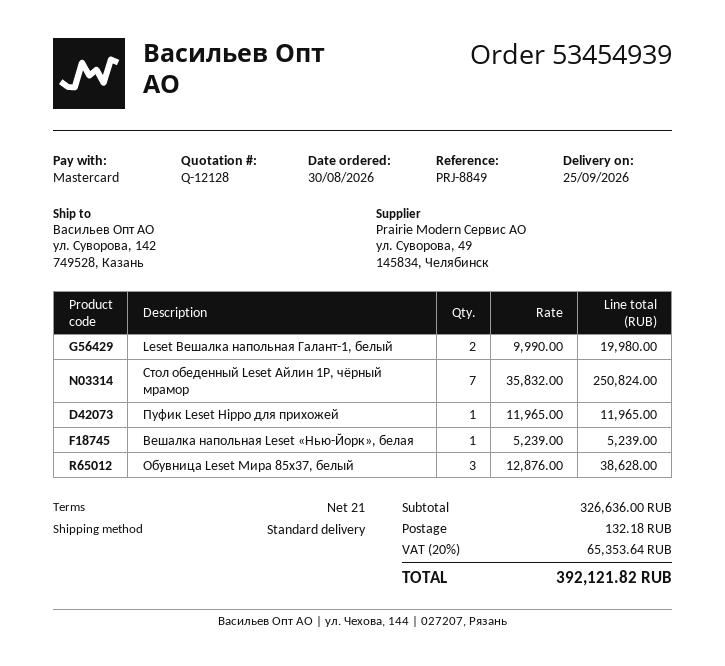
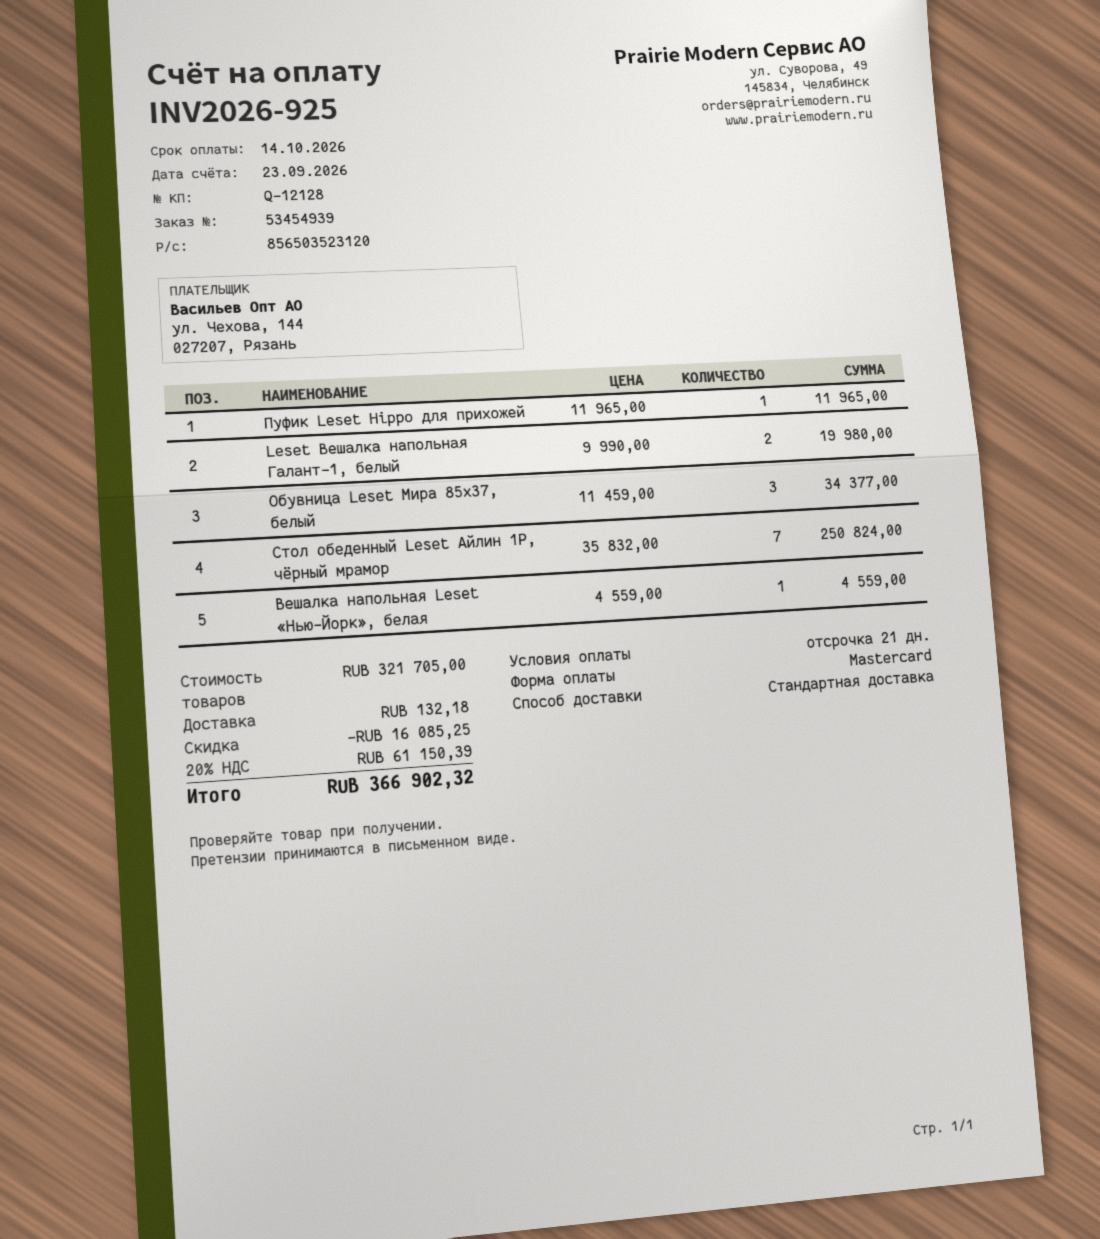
Вешалка напольная Leset «Нью-Йорк», белая: 1 x 5239.00 = 5239.00 -> 1 x 4559.00 = 4559.00
Обувница Leset Мира 85х37, белый: 3 x 12876.00 = 38628.00 -> 3 x 11459.00 = 34377.00
subtotal: 326636.00 -> 321705.00
discount: none -> 16085.25
tax: 20% = 65353.64 -> 20% = 61150.39
total: 392121.82 -> 366902.32

